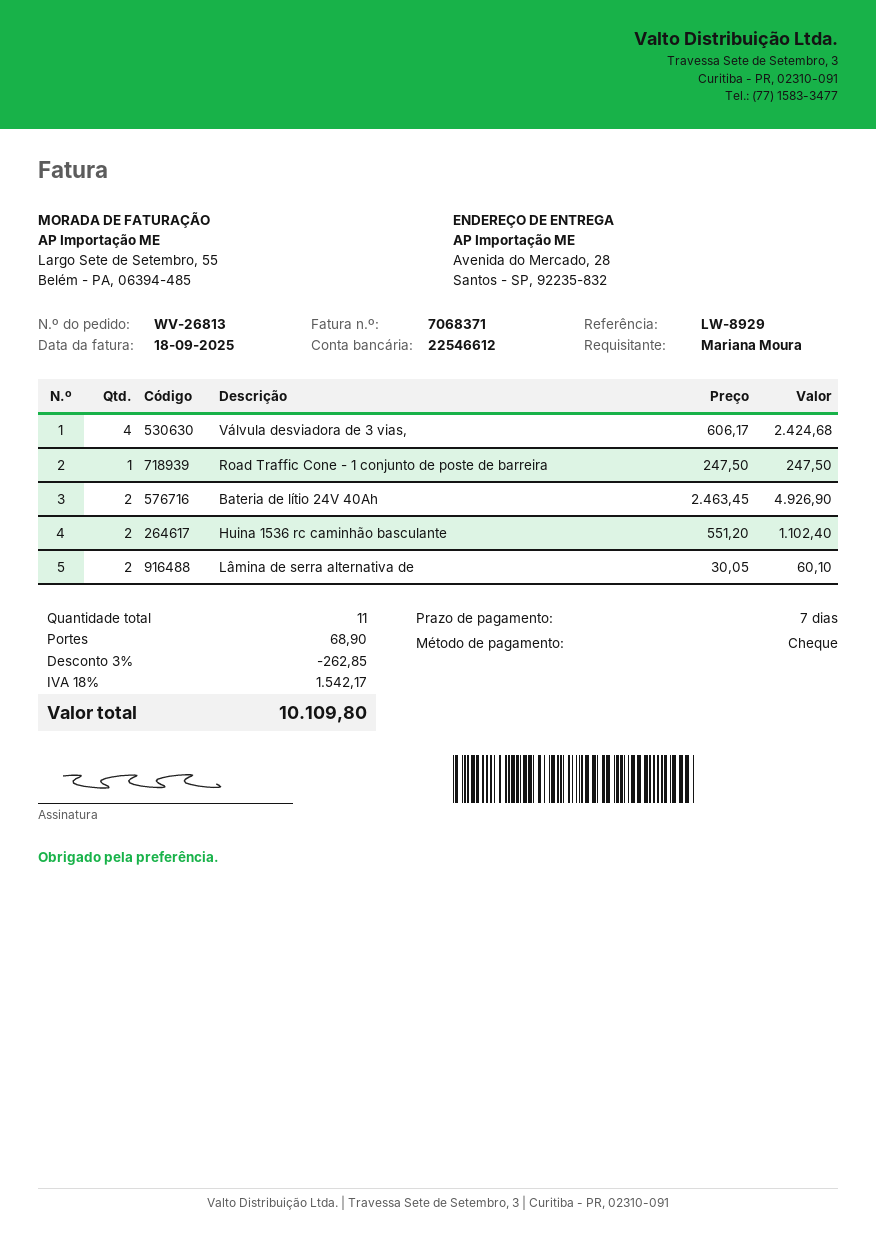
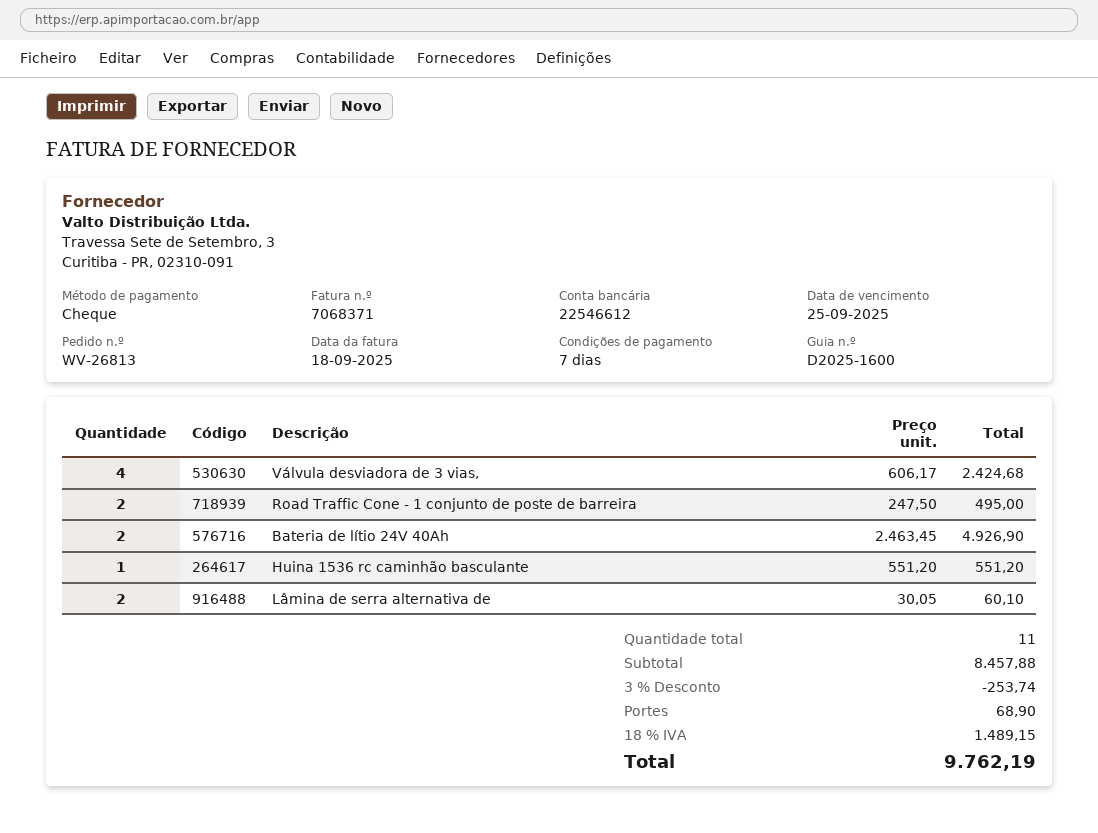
Road Traffic Cone - 1 conjunto de poste de barreira: 1 x 247.50 = 247.50 -> 2 x 247.50 = 495.00
Huina 1536 rc caminhão basculante: 2 x 551.20 = 1102.40 -> 1 x 551.20 = 551.20
discount: 3% = 262.85 -> 3% = 253.74
tax: 18% = 1542.17 -> 18% = 1489.15
total: 10109.80 -> 9762.19

